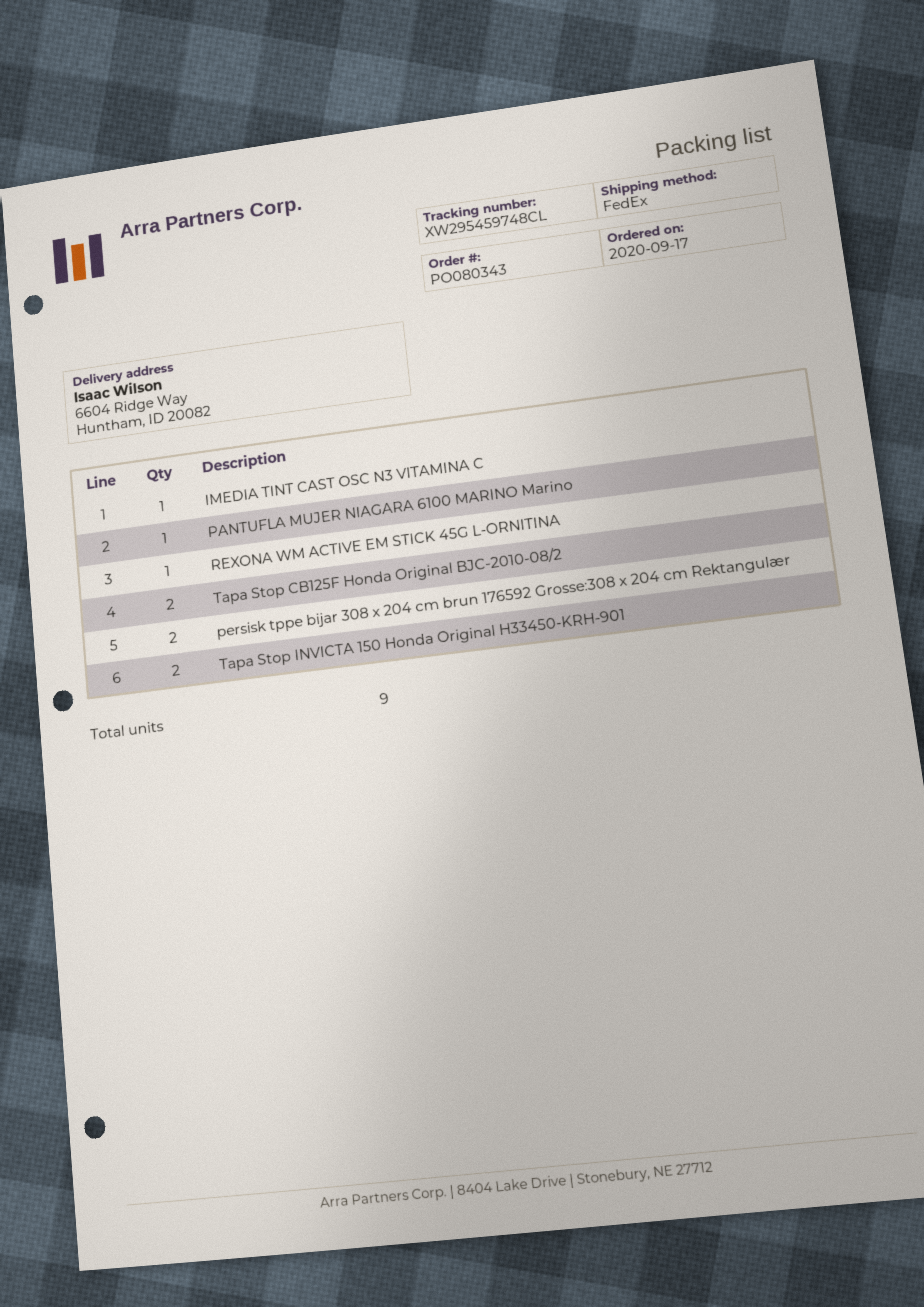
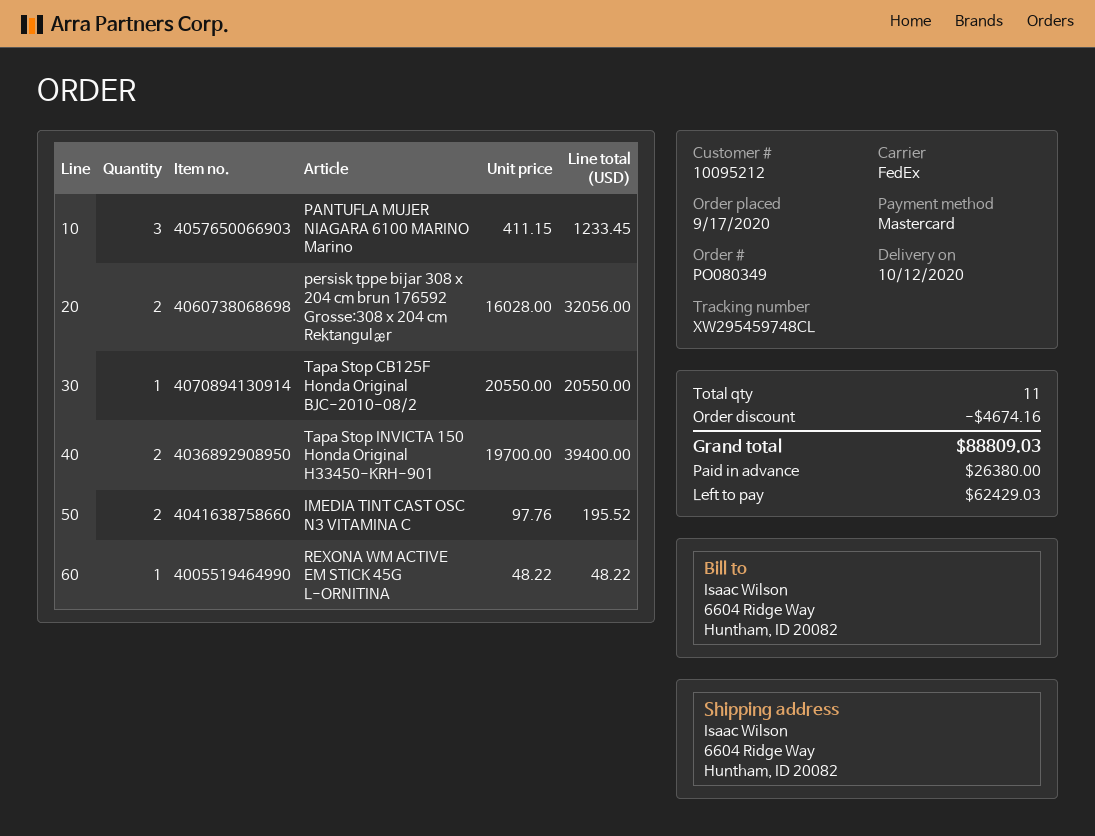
order number: PO080343 -> PO080349
IMEDIA TINT CAST OSC N3 VITAMINA C: 1 -> 2
PANTUFLA MUJER NIAGARA 6100 MARINO Marino: 1 -> 3
Tapa Stop CB125F Honda Original BJC-2010-08/2: 2 -> 1
total quantity: 9 -> 11

